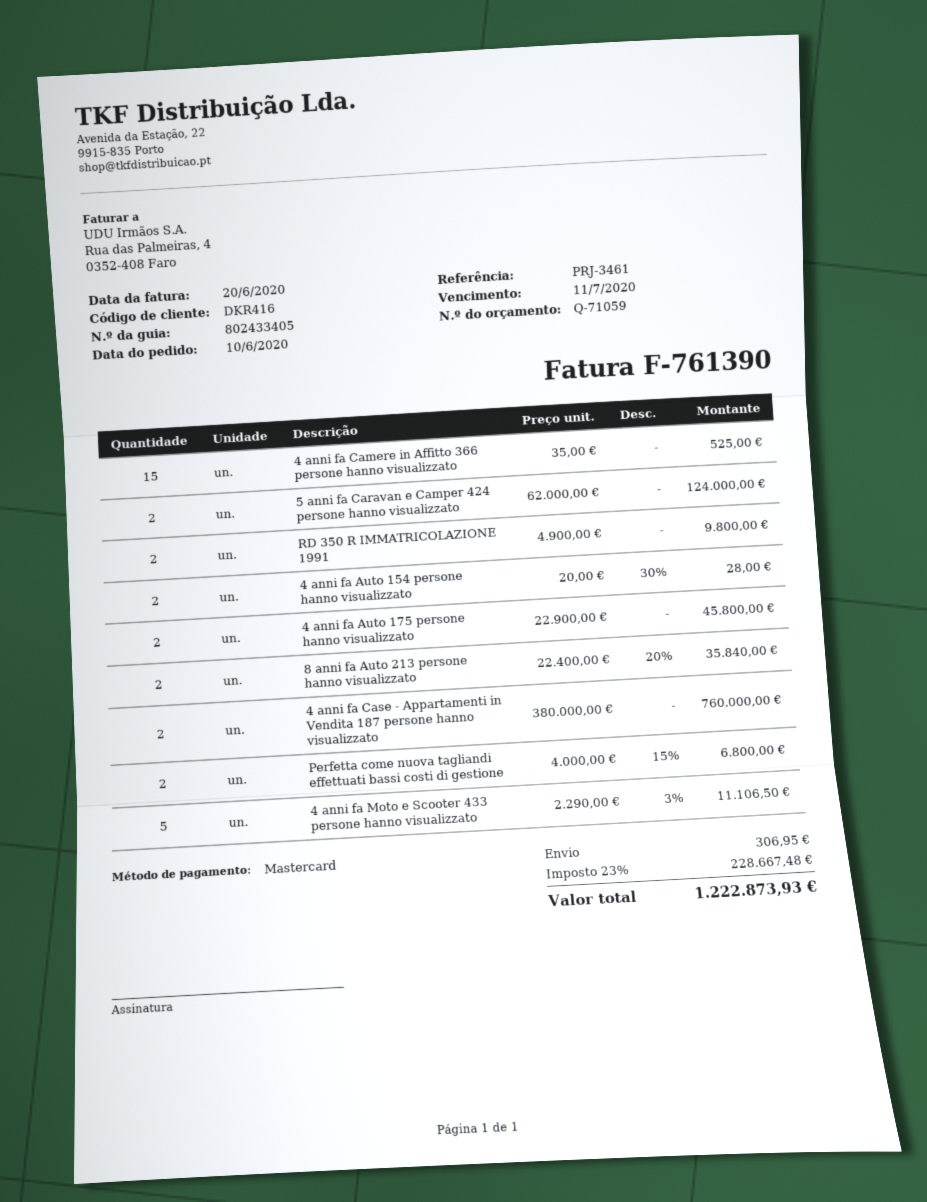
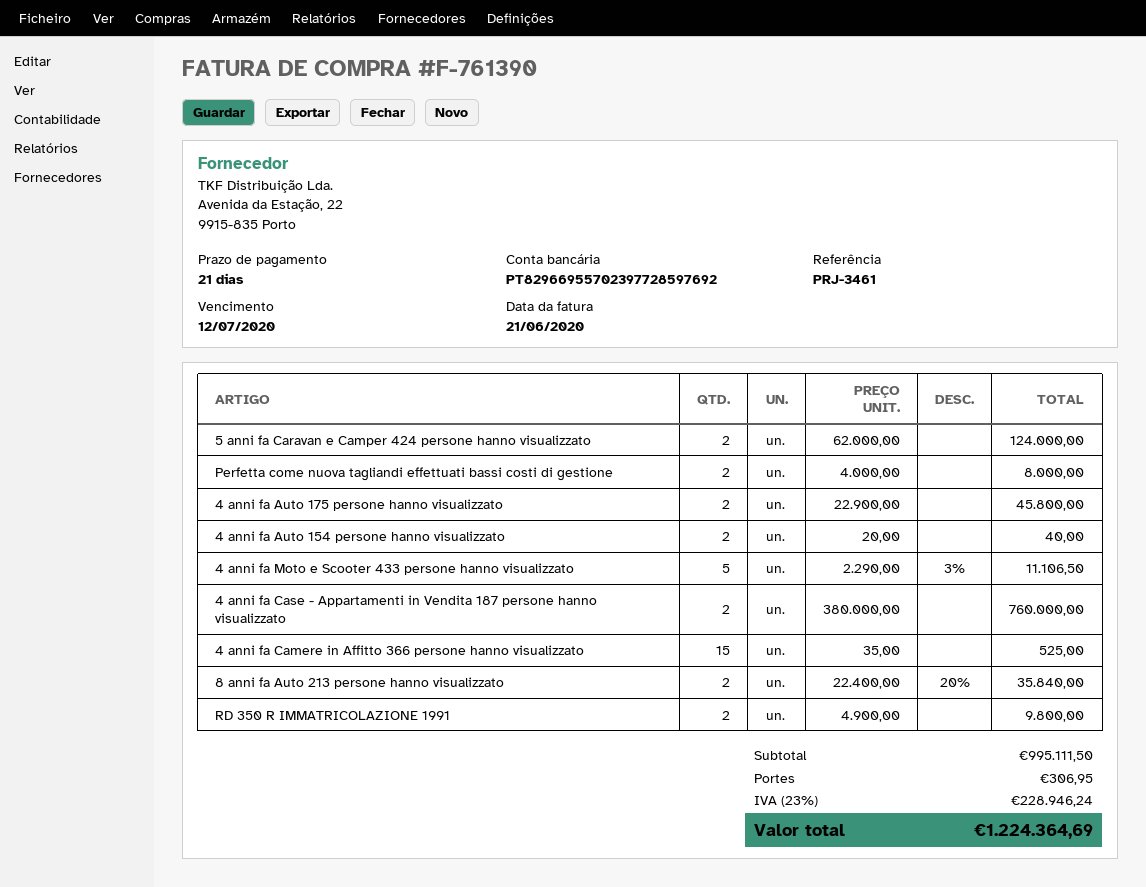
invoice date: 2020-06-20 -> 2020-06-21
due date: 2020-07-11 -> 2020-07-12
4 anni fa Auto 154 persone hanno visualizzato: 2 x 20.00 - 30% = 28.00 -> 2 x 20.00 = 40.00
Perfetta come nuova tagliandi effettuati bassi costi di gestione: 2 x 4000.00 - 15% = 6800.00 -> 2 x 4000.00 = 8000.00
tax: 23% = 228667.48 -> 23% = 228946.24
total: 1222873.93 -> 1224364.69

